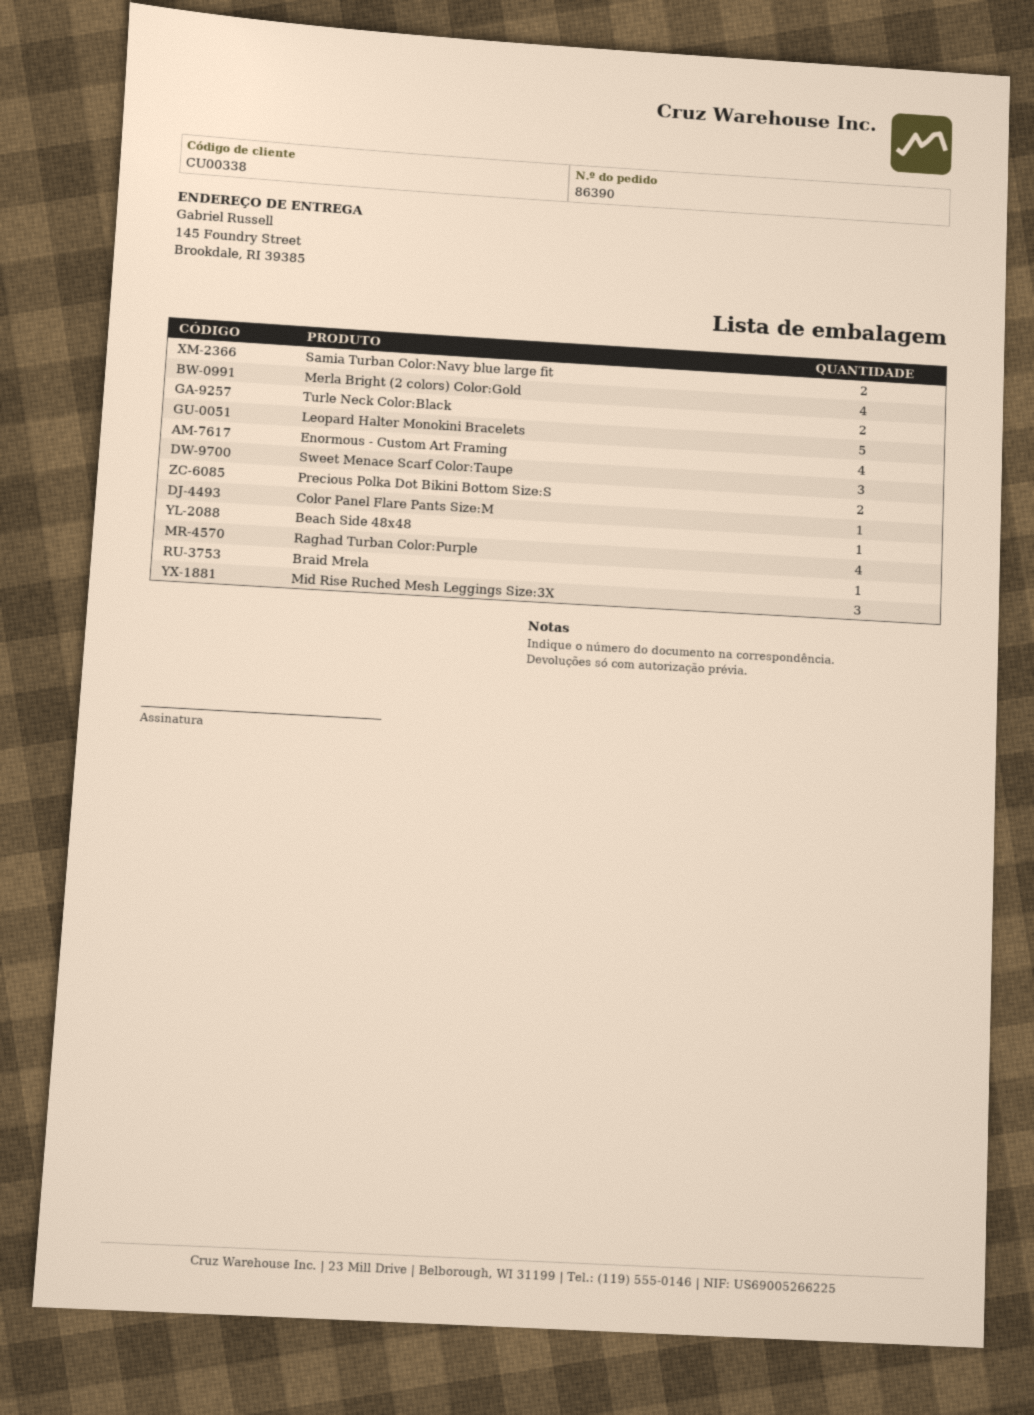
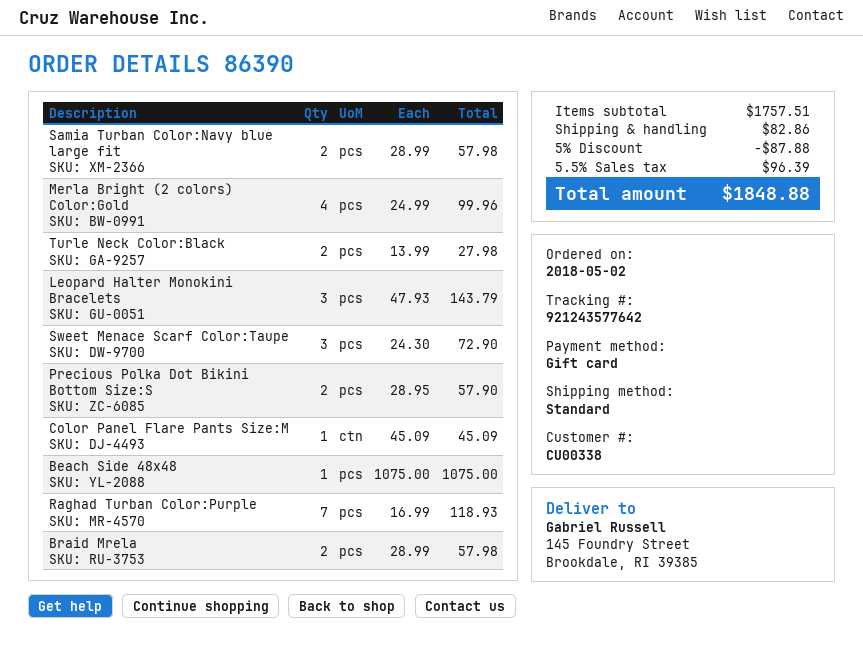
Leopard Halter Monokini Bracelets: 5 -> 3
Enormous - Custom Art Framing: 4 -> none
Raghad Turban Color:Purple: 4 -> 7
Braid Mrela: 1 -> 2
Mid Rise Ruched Mesh Leggings Size:3X: 3 -> none

